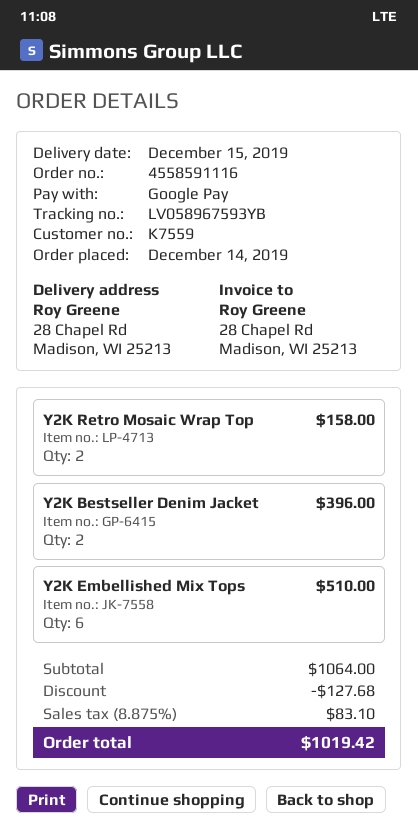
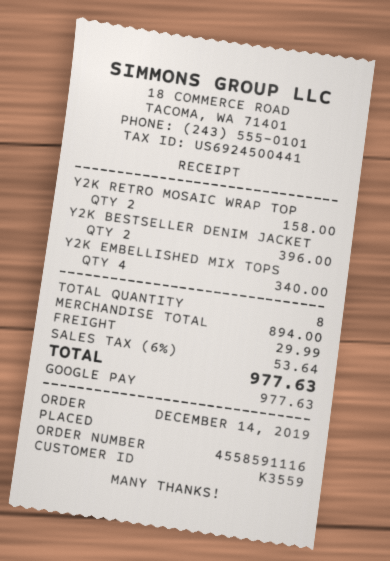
customer number: K7559 -> K3559
Y2K Embellished Mix Tops: 6 for 510.00 -> 4 for 340.00
subtotal: 1064.00 -> 894.00
discount: 127.68 -> none
shipping: none -> 29.99
tax: 8.875% = 83.10 -> 6% = 53.64
total: 1019.42 -> 977.63

